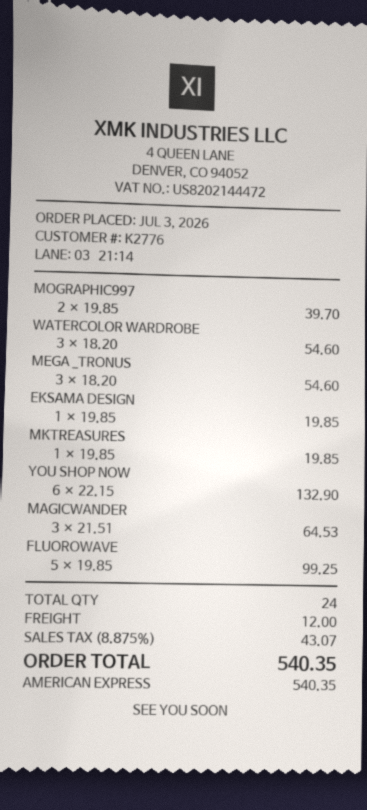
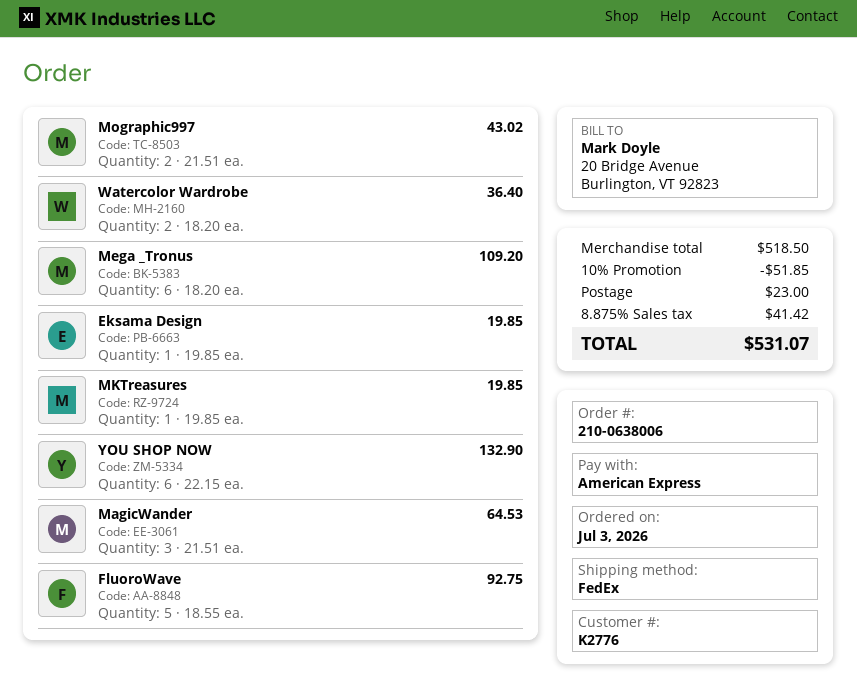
MOGRAPHIC997: 2 x 19.85 = 39.70 -> 2 x 21.51 = 43.02
WATERCOLOR WARDROBE: 3 x 18.20 = 54.60 -> 2 x 18.20 = 36.40
MEGA _TRONUS: 3 x 18.20 = 54.60 -> 6 x 18.20 = 109.20
FLUOROWAVE: 5 x 19.85 = 99.25 -> 5 x 18.55 = 92.75
discount: none -> 10% = 51.85
shipping: 12.00 -> 23.00
tax: 8.875% = 43.07 -> 8.875% = 41.42
total: 540.35 -> 531.07

